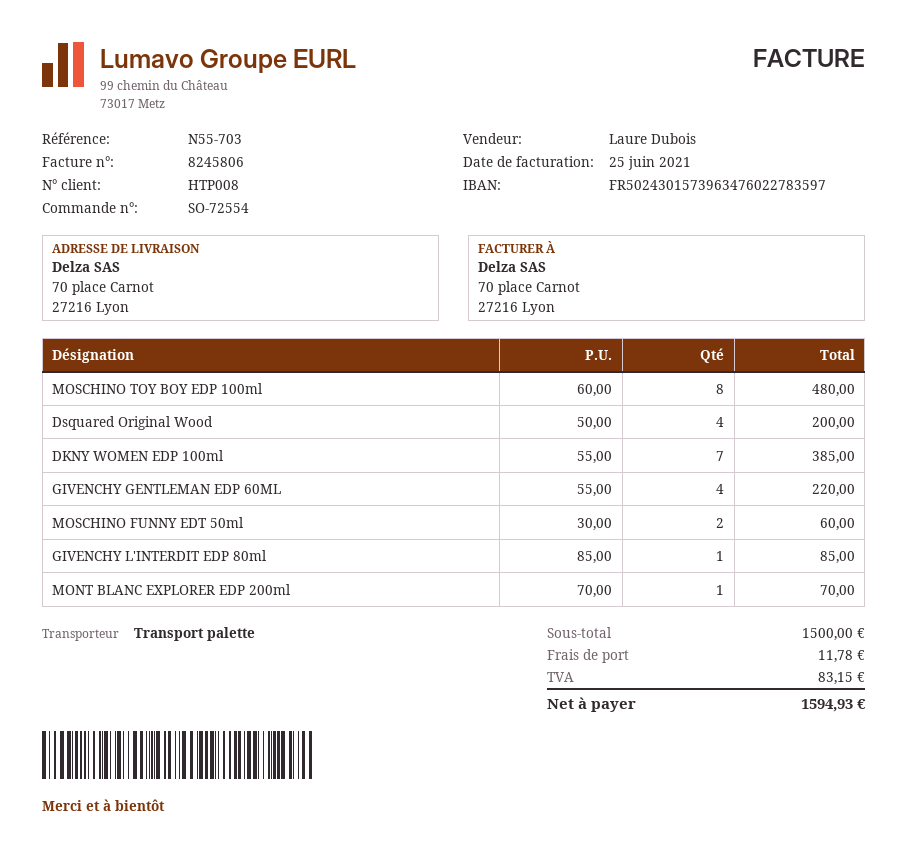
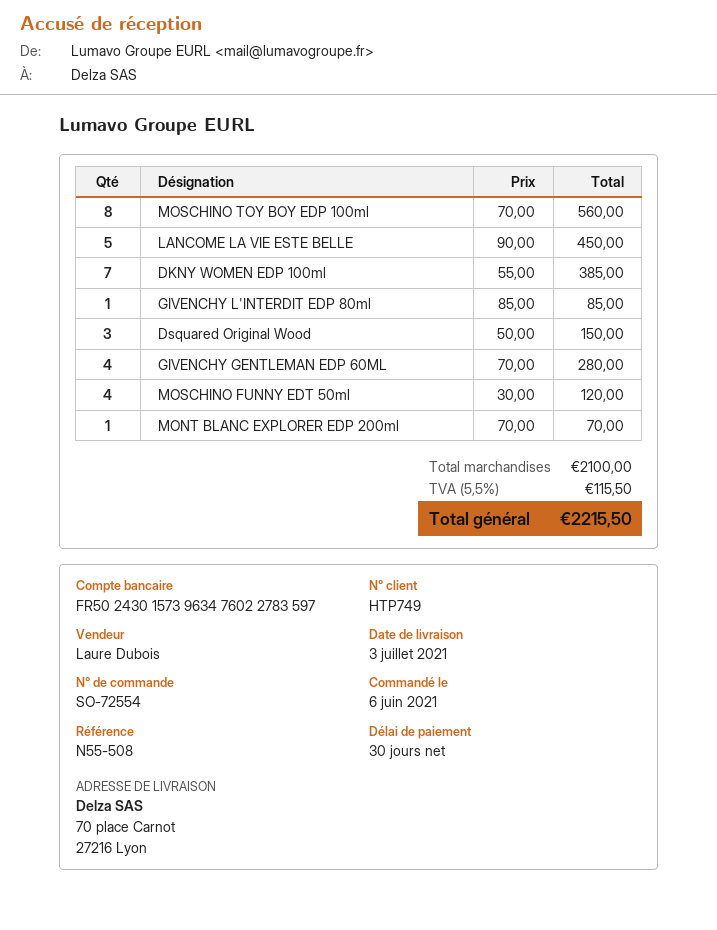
customer number: HTP008 -> HTP749
reference: N55-703 -> N55-508
MOSCHINO TOY BOY EDP 100ml: 8 x 60.00 = 480.00 -> 8 x 70.00 = 560.00
Dsquared Original Wood: 4 x 50.00 = 200.00 -> 3 x 50.00 = 150.00
GIVENCHY GENTLEMAN EDP 60ML: 4 x 55.00 = 220.00 -> 4 x 70.00 = 280.00
MOSCHINO FUNNY EDT 50ml: 2 x 30.00 = 60.00 -> 4 x 30.00 = 120.00
LANCOME LA VIE ESTE BELLE: none -> 5 x 90.00 = 450.00
subtotal: 1500.00 -> 2100.00
shipping: 11.78 -> none
tax: 83.15 -> 115.50
total: 1594.93 -> 2215.50

